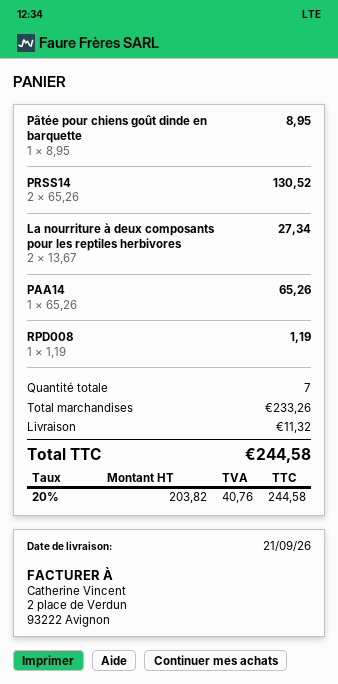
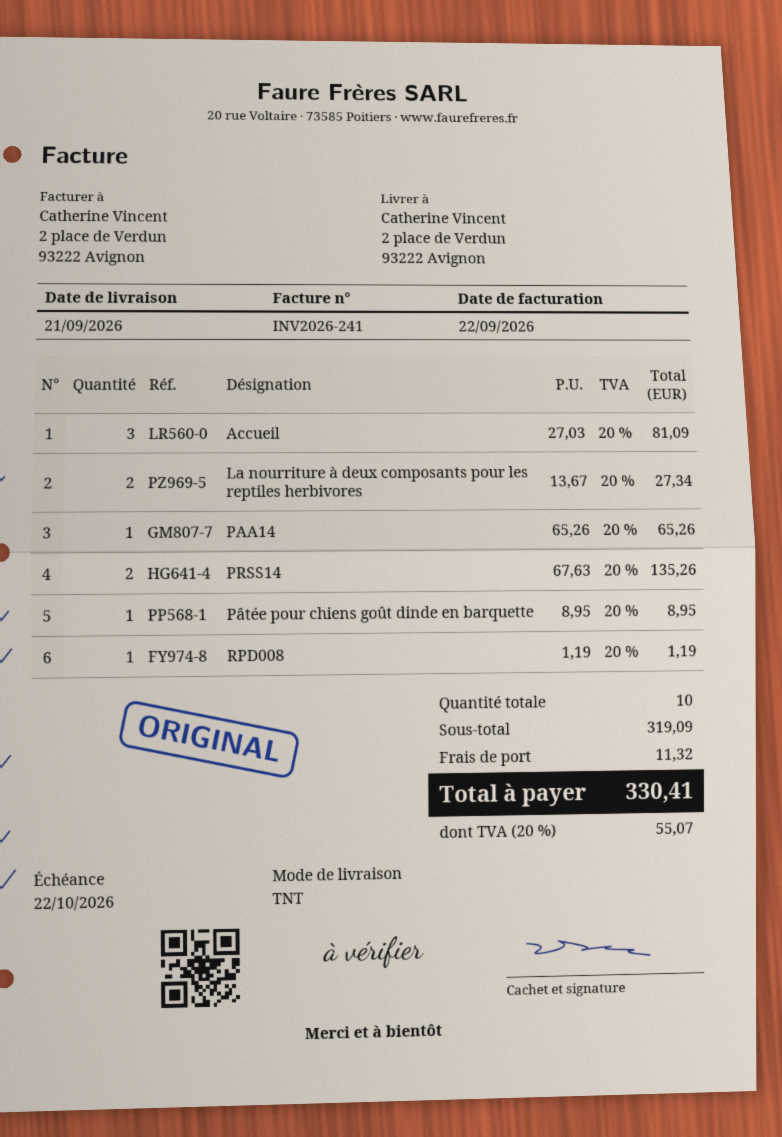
PRSS14: 2 x 65.26 = 130.52 -> 2 x 67.63 = 135.26
Accueil: none -> 3 x 27.03 = 81.09
total quantity: 7 -> 10
subtotal: 233.26 -> 319.09
tax: 20% = 40.76 -> 20% = 55.07
total: 244.58 -> 330.41

